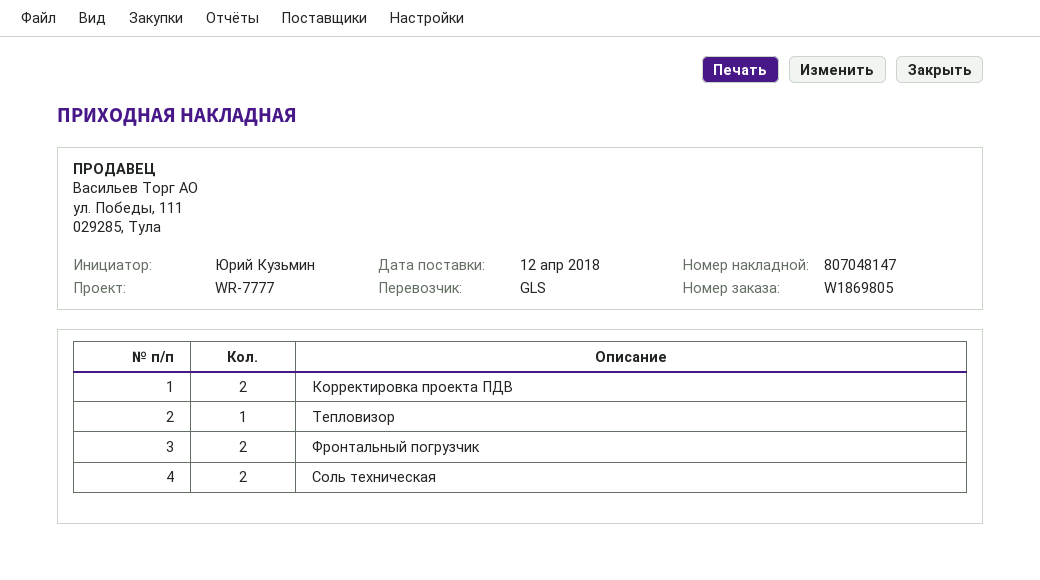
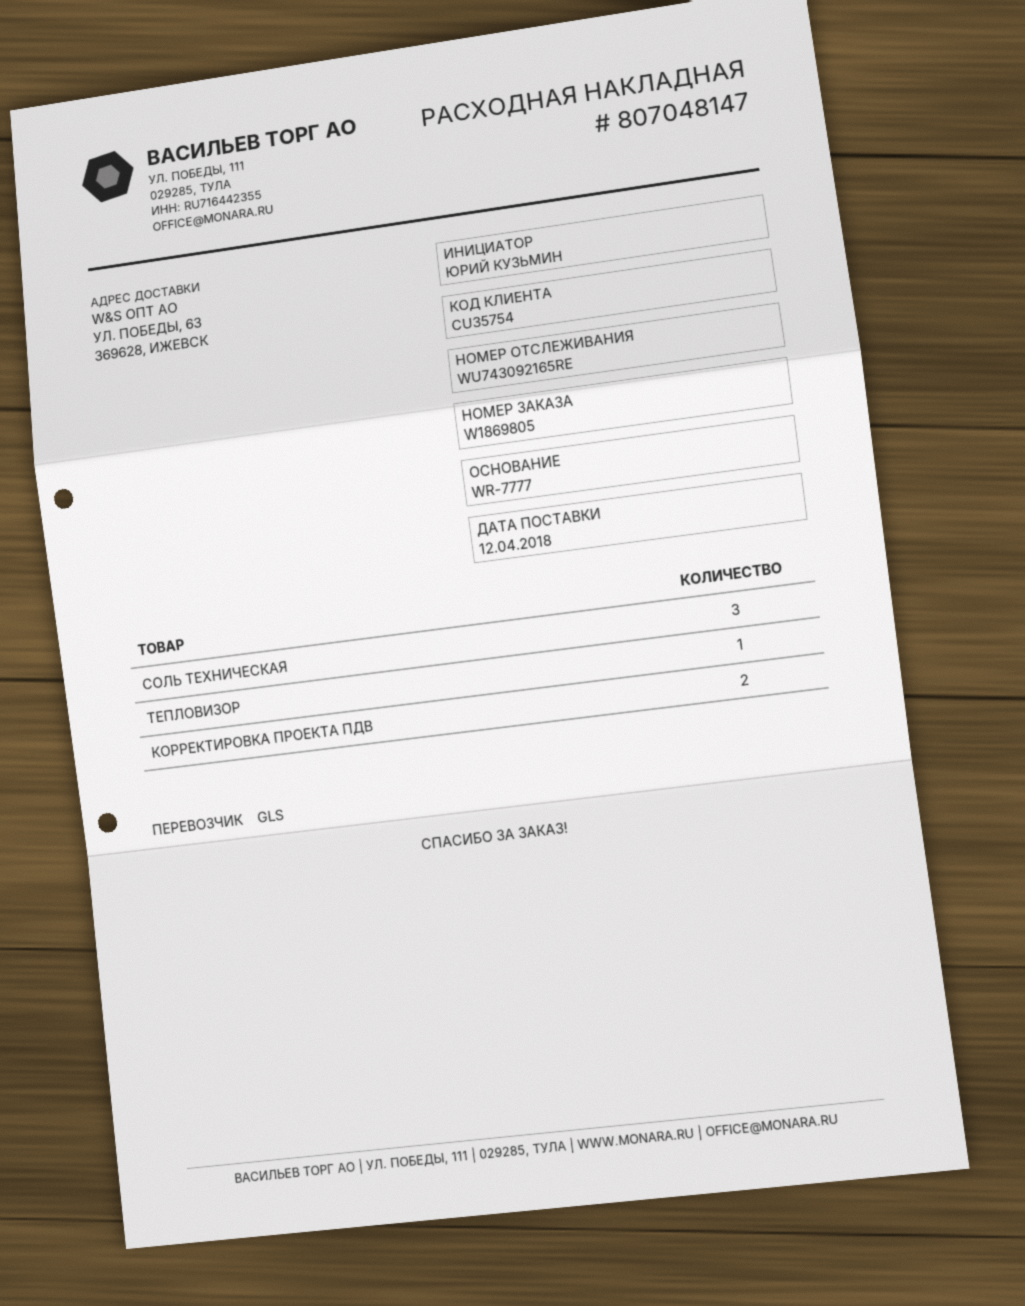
Фронтальный погрузчик: 2 -> none
Соль техническая: 2 -> 3

